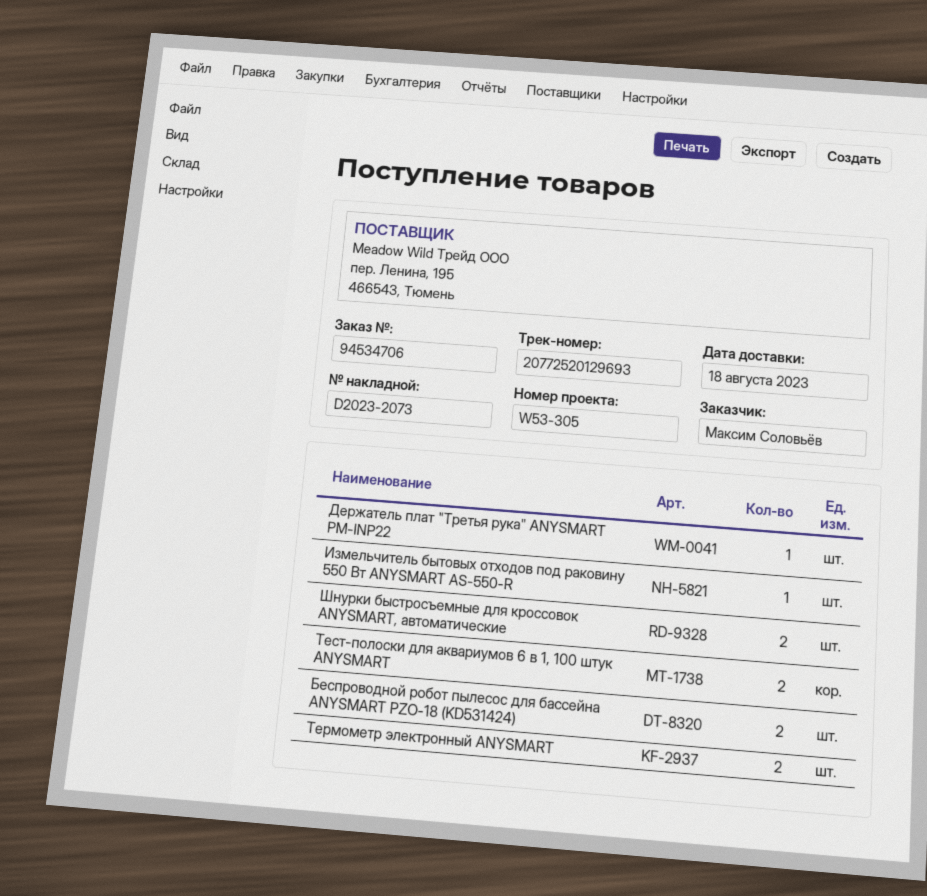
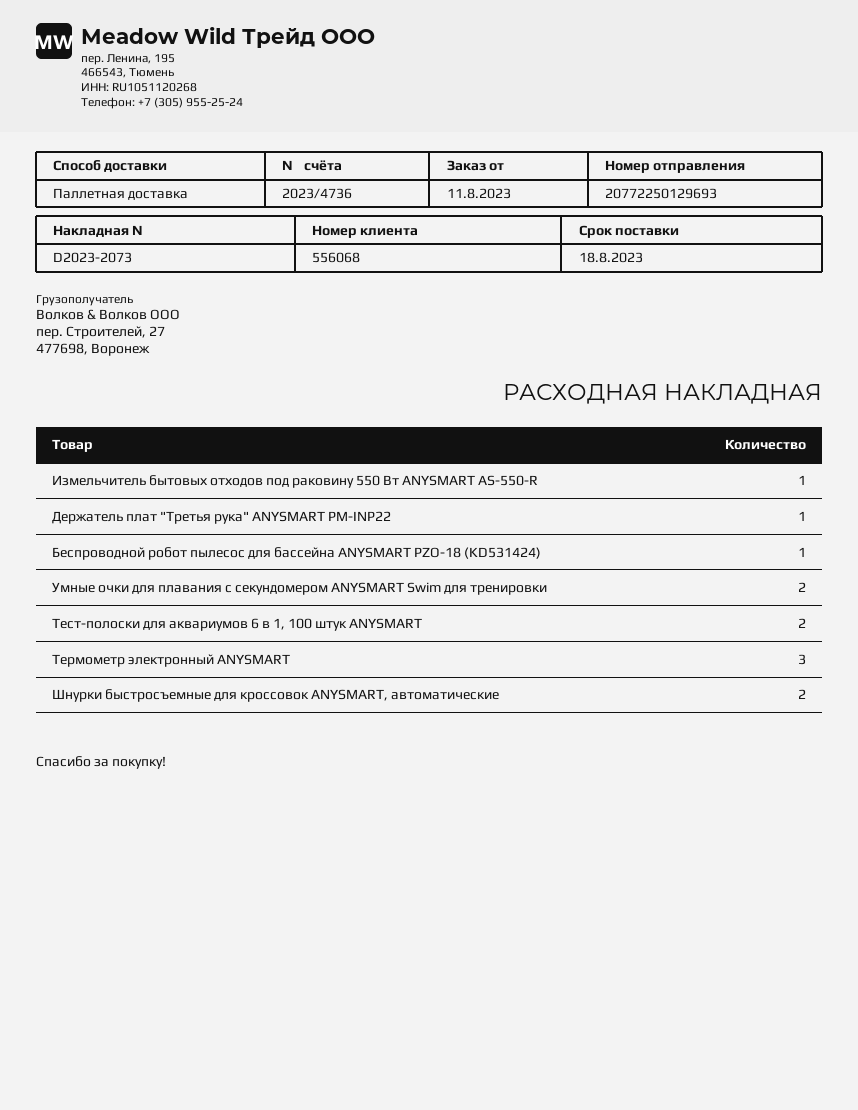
tracking number: 20772520129693 -> 20772250129693
Беспроводной робот пылесос для бассейна ANYSMART PZO-18 (KD531424): 2 -> 1
Термометр электронный ANYSMART: 2 -> 3
Умные очки для плавания с секундомером ANYSMART Swim для тренировки: none -> 2

